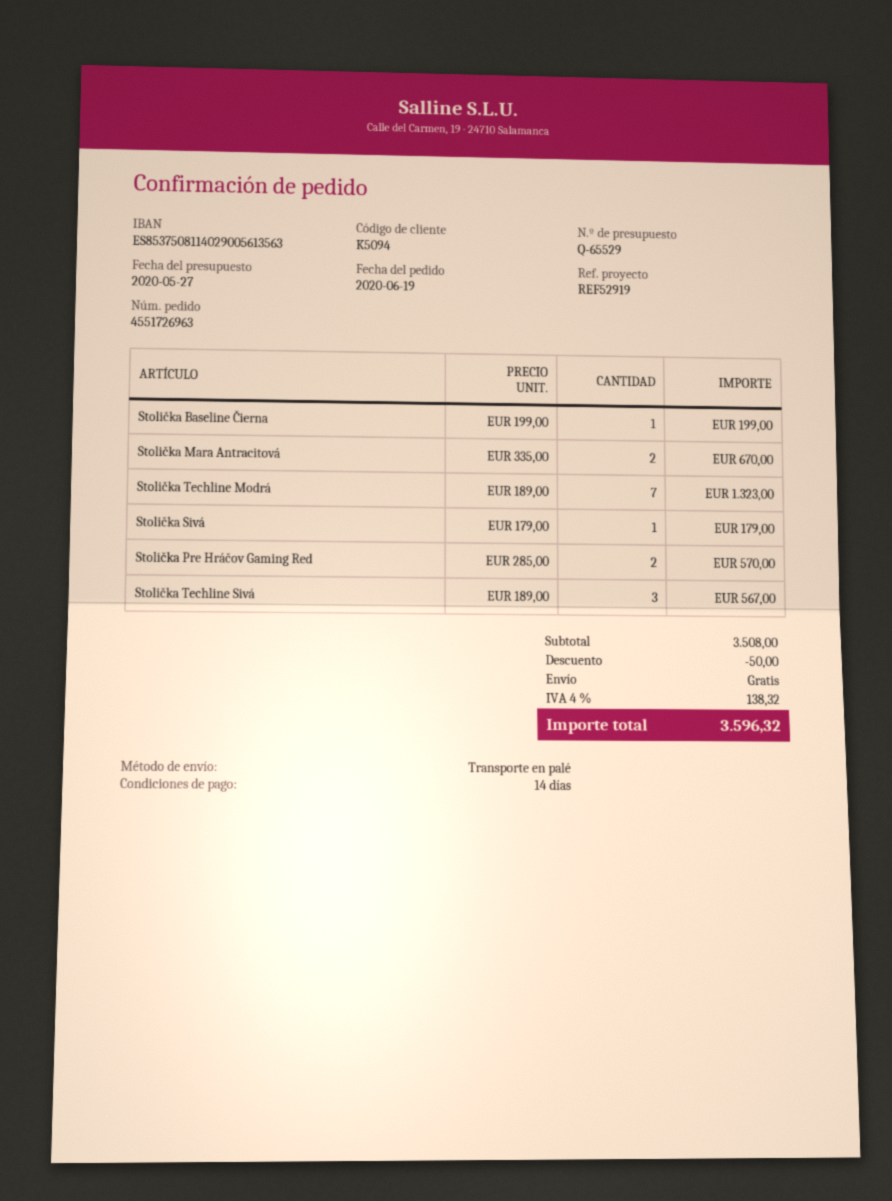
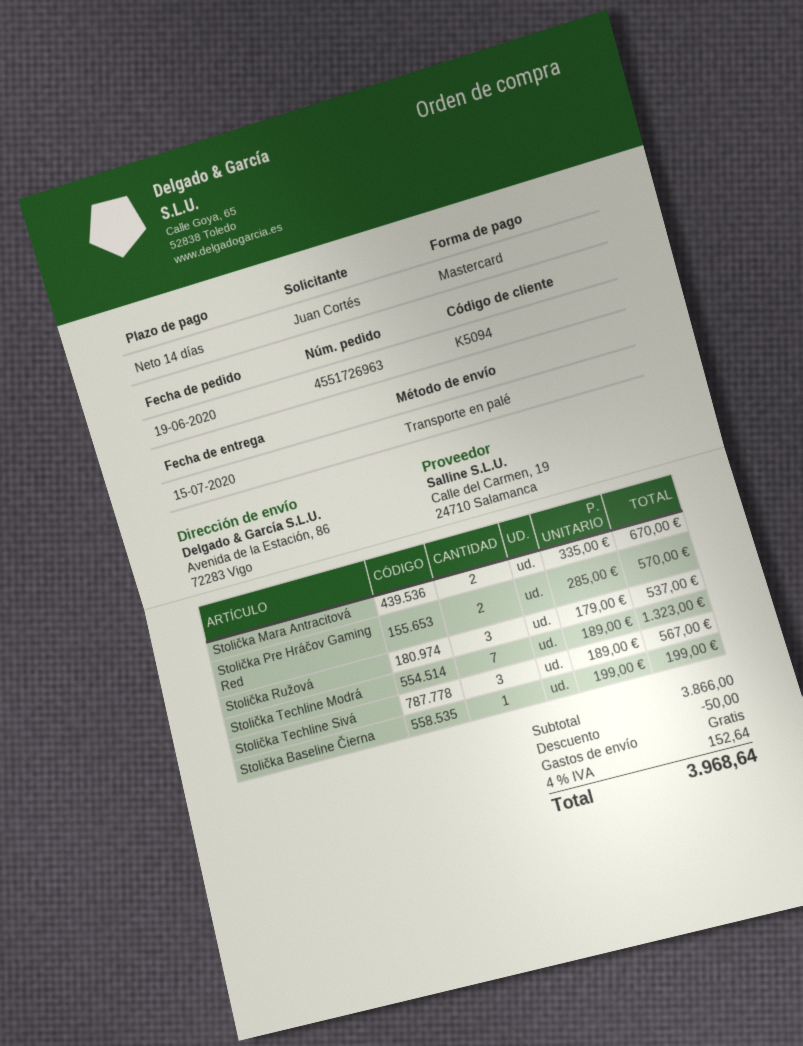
Stolička Sivá: 1 x 179.00 = 179.00 -> none
Stolička Ružová: none -> 3 x 179.00 = 537.00
subtotal: 3508.00 -> 3866.00
tax: 4% = 138.32 -> 4% = 152.64
total: 3596.32 -> 3968.64

